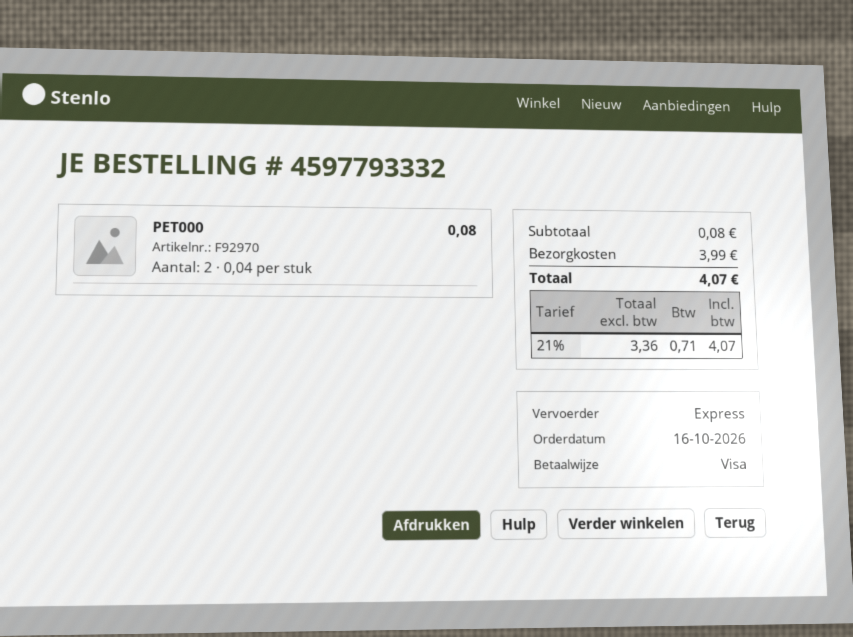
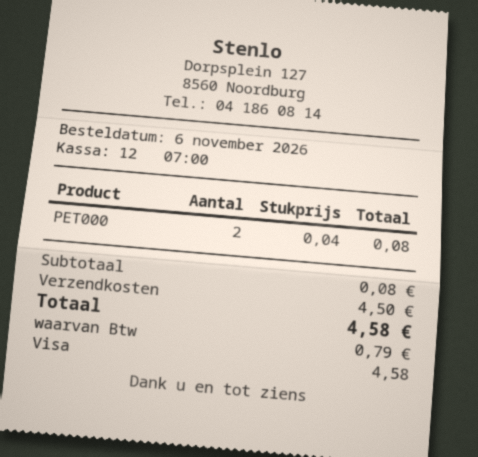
order date: 2026-10-16 -> 2026-11-06
shipping: 3.99 -> 4.50
tax: 0.71 -> 0.79
total: 4.07 -> 4.58

